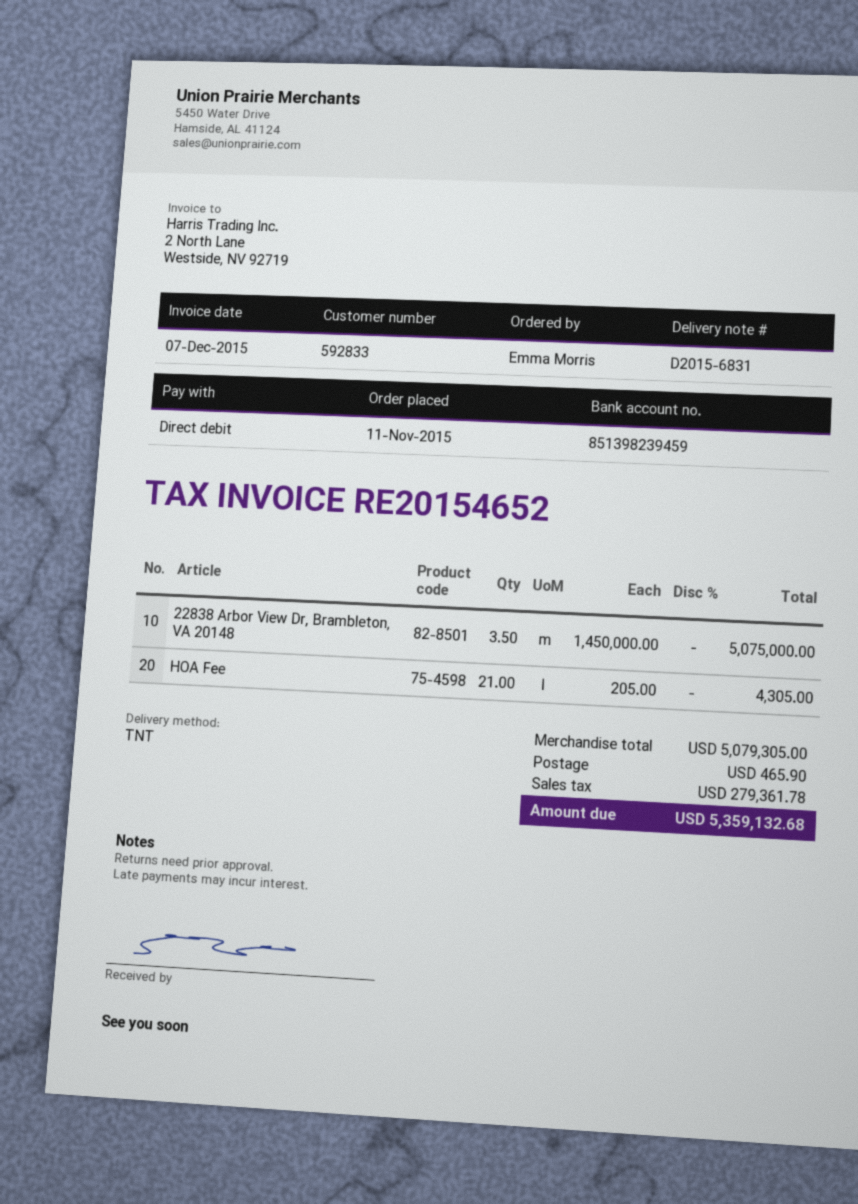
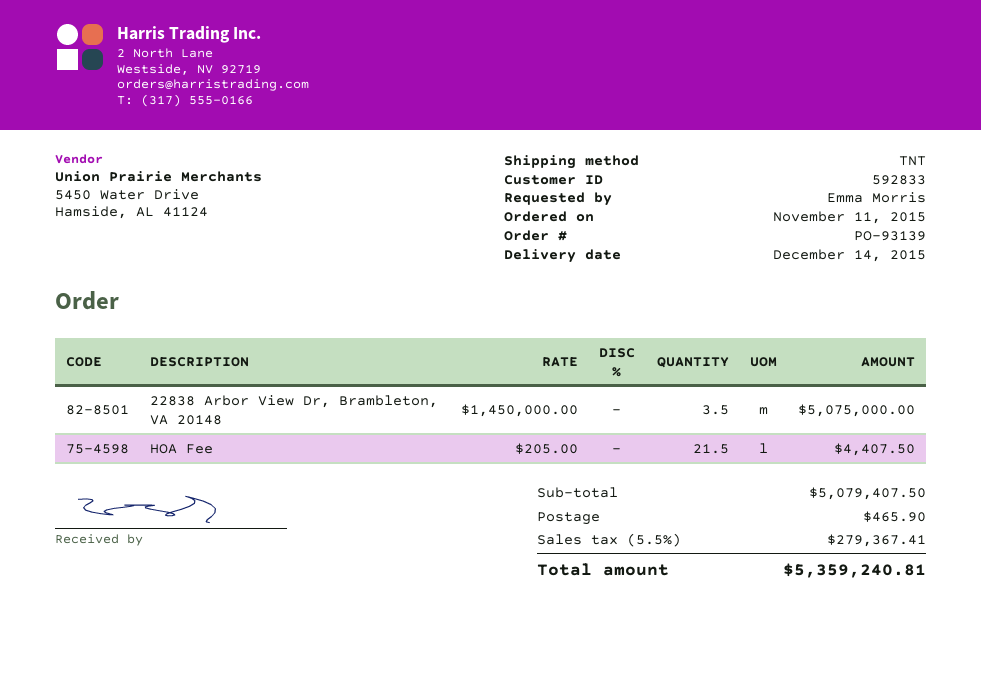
HOA Fee: 21 x 205.00 = 4305.00 -> 21.5 x 205.00 = 4407.50
subtotal: 5079305.00 -> 5079407.50
tax: 279361.78 -> 279367.41
total: 5359132.68 -> 5359240.81

